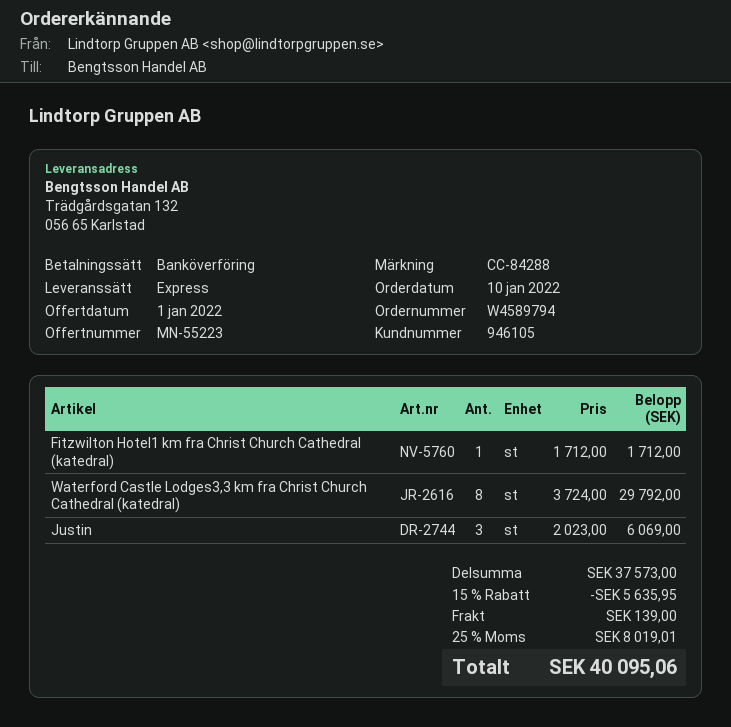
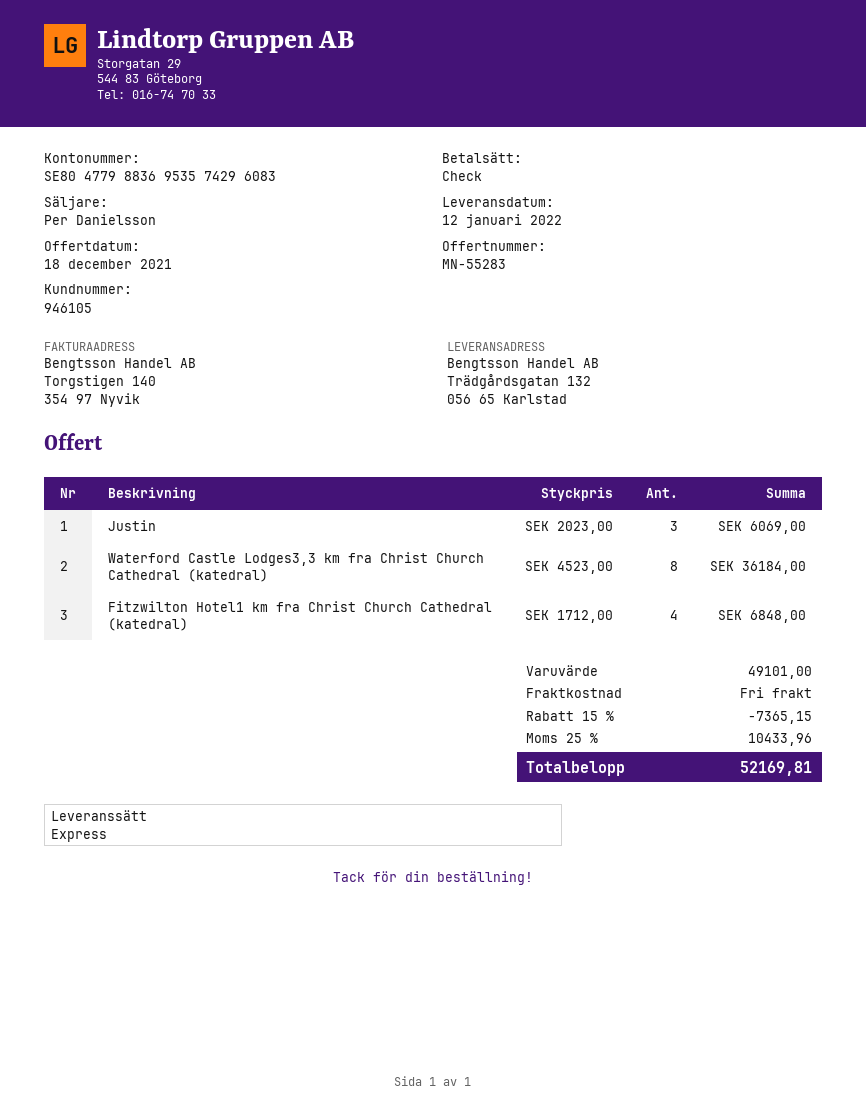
quote number: MN-55223 -> MN-55283
quote date: 2022-01-01 -> 2021-12-18
payment method: bank transfer -> cheque
Fitzwilton Hotel1 km fra Christ Church Cathedral (katedral): 1 x 1712.00 = 1712.00 -> 4 x 1712.00 = 6848.00
Waterford Castle Lodges3,3 km fra Christ Church Cathedral (katedral): 8 x 3724.00 = 29792.00 -> 8 x 4523.00 = 36184.00
subtotal: 37573.00 -> 49101.00
discount: 15% = 5635.95 -> 15% = 7365.15
shipping: 139.00 -> 0.00
tax: 25% = 8019.01 -> 25% = 10433.96
total: 40095.06 -> 52169.81

